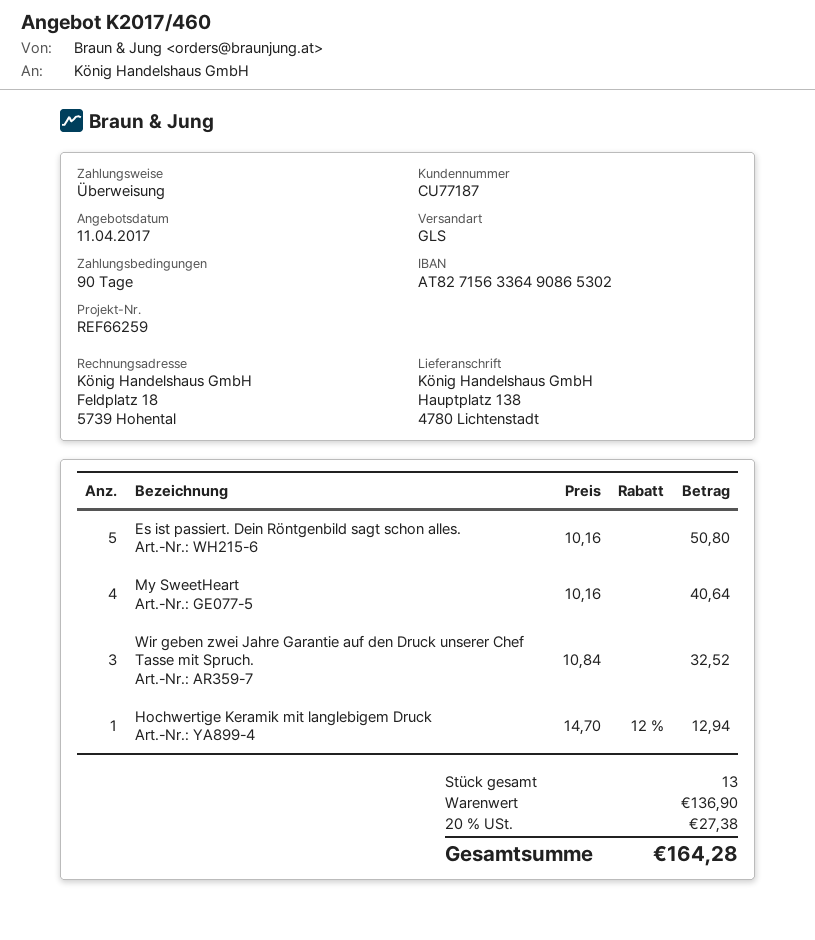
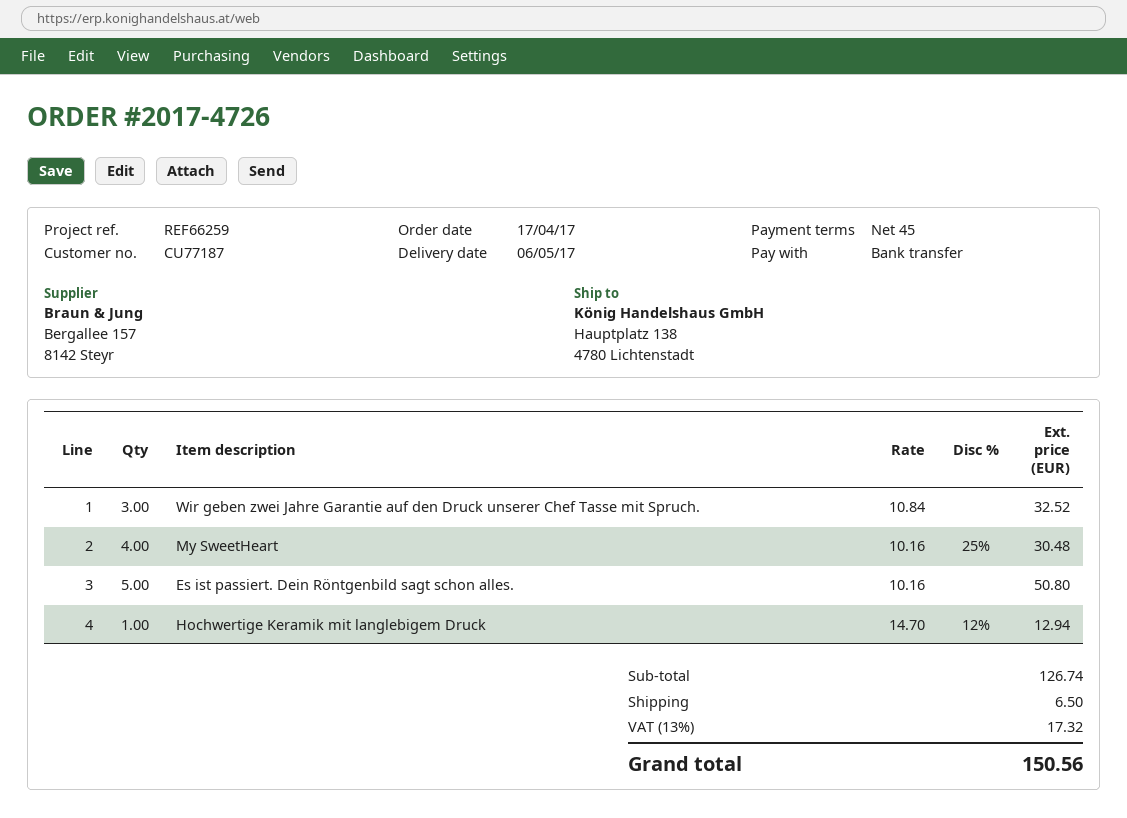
payment terms: 90 days -> 45 days
My SweetHeart: 4 x 10.16 = 40.64 -> 4 x 10.16 - 25% = 30.48
subtotal: 136.90 -> 126.74
shipping: none -> 6.50
tax: 20% = 27.38 -> 13% = 17.32
total: 164.28 -> 150.56

